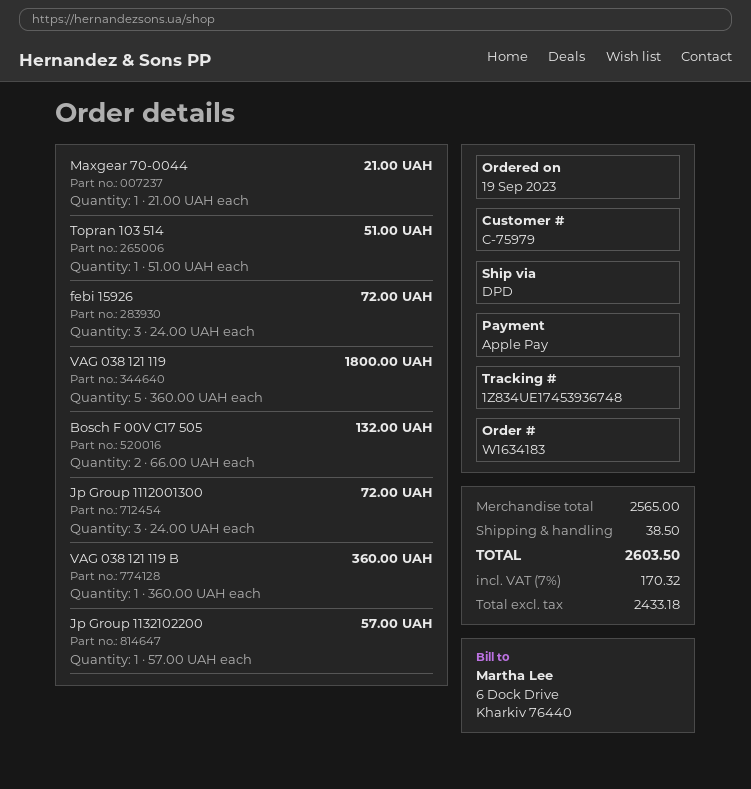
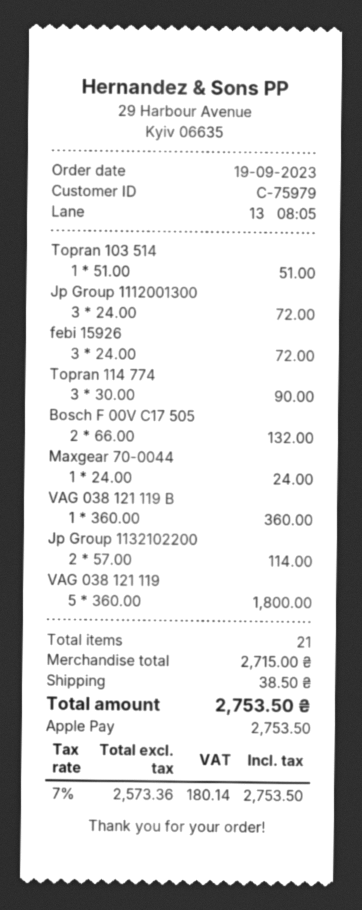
Maxgear 70-0044: 1 x 21.00 = 21.00 -> 1 x 24.00 = 24.00
Jp Group 1132102200: 1 x 57.00 = 57.00 -> 2 x 57.00 = 114.00
Topran 114 774: none -> 3 x 30.00 = 90.00
subtotal: 2565.00 -> 2715.00
net: 2433.18 -> 2573.36
tax: 7% = 170.32 -> 7% = 180.14
total: 2603.50 -> 2753.50

